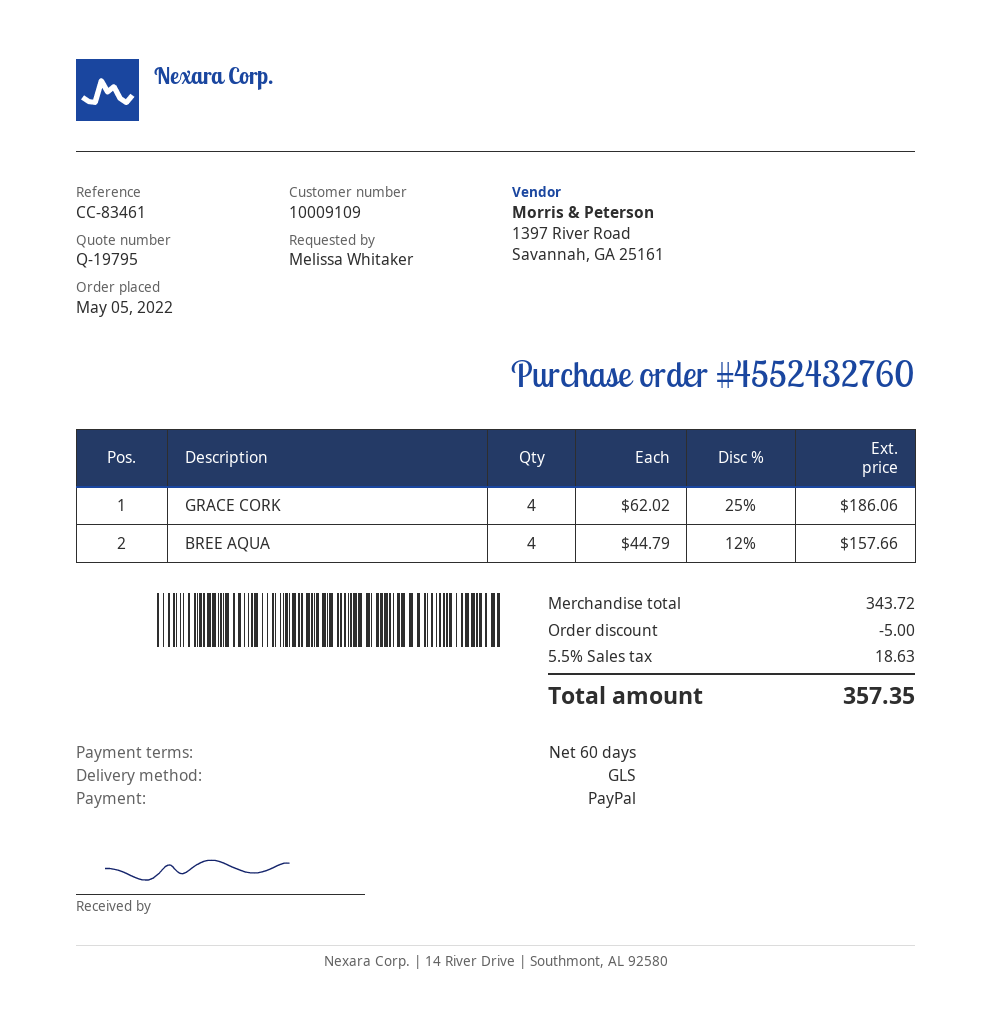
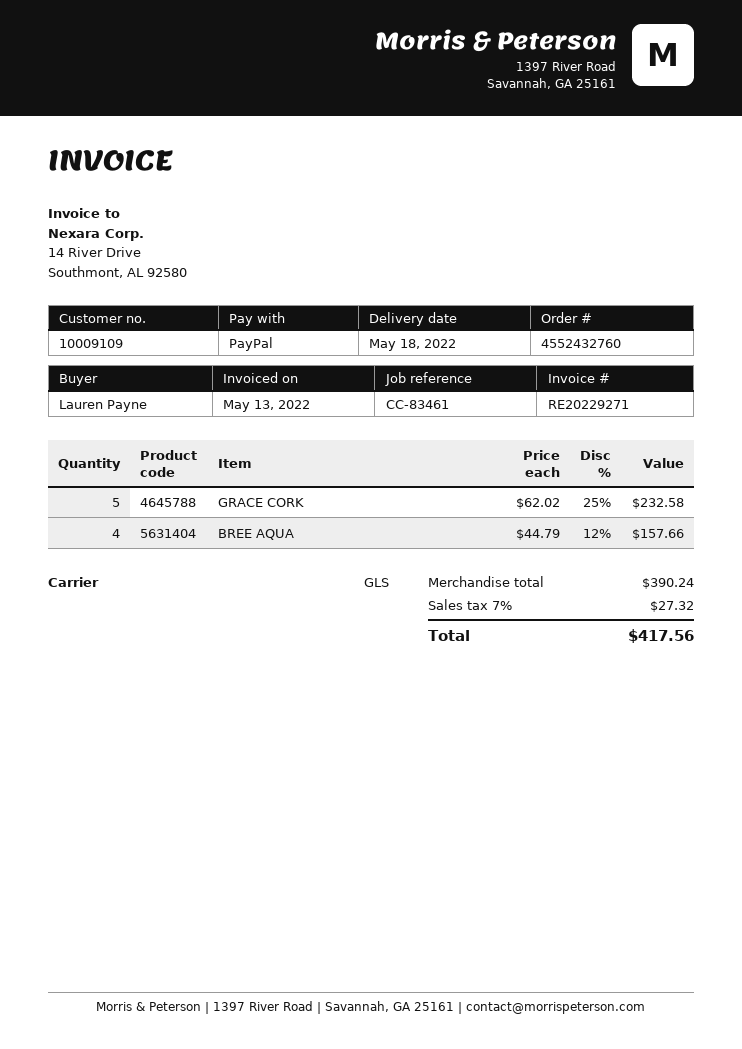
ordered by: Melissa Whitaker -> Lauren Payne
GRACE CORK: 4 x 62.02 - 25% = 186.06 -> 5 x 62.02 - 25% = 232.58
subtotal: 343.72 -> 390.24
discount: 5.00 -> none
tax: 5.5% = 18.63 -> 7% = 27.32
total: 357.35 -> 417.56

